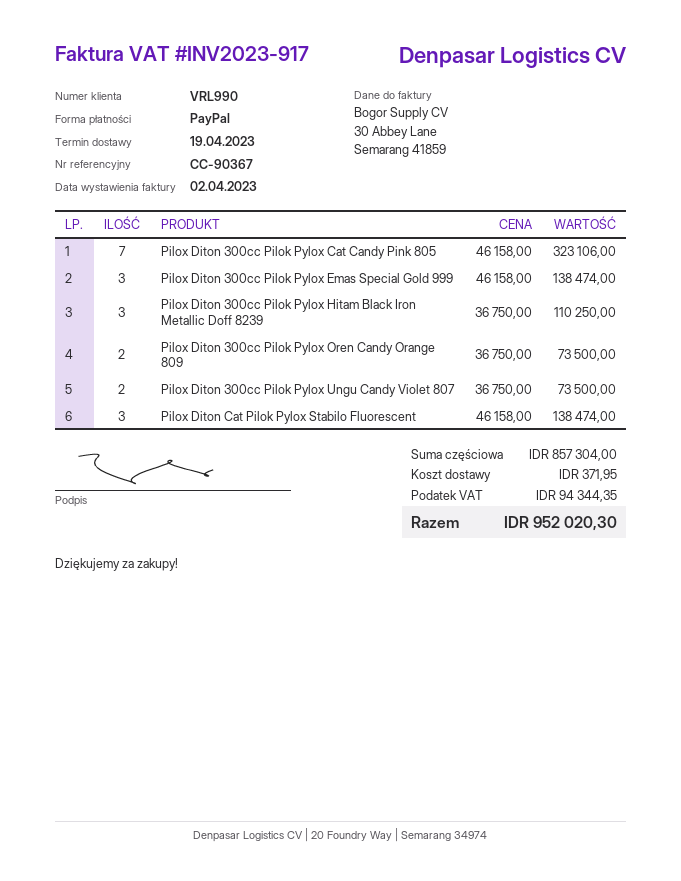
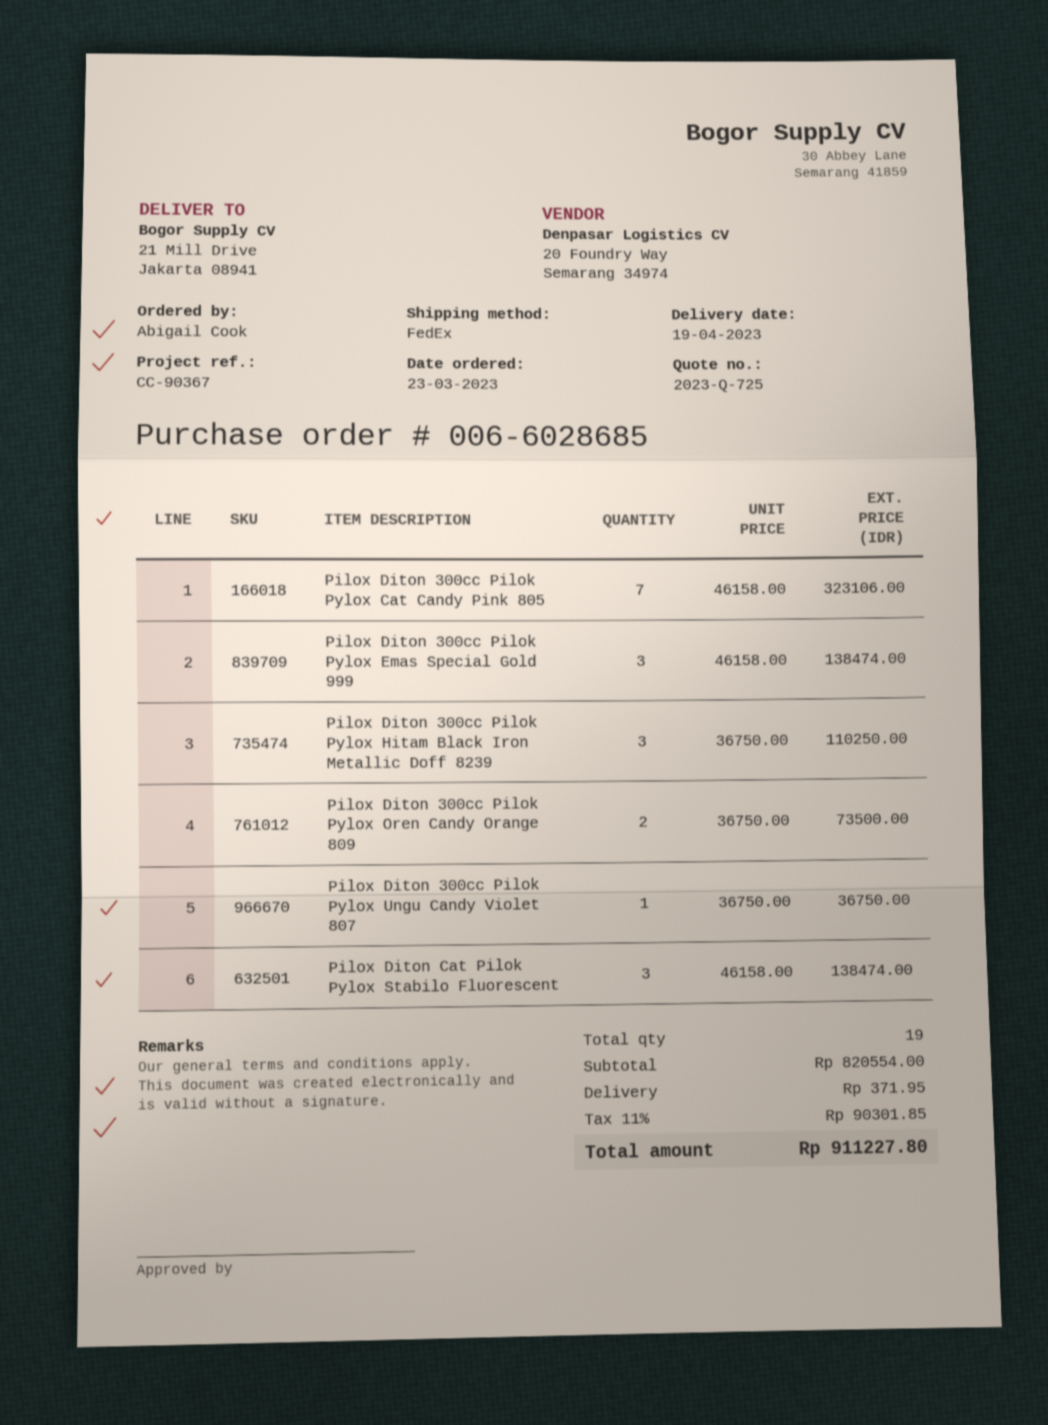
Pilox Diton 300cc Pilok Pylox Ungu Candy Violet 807: 2 x 36750.00 = 73500.00 -> 1 x 36750.00 = 36750.00
subtotal: 857304.00 -> 820554.00
tax: 94344.35 -> 90301.85
total: 952020.30 -> 911227.80

